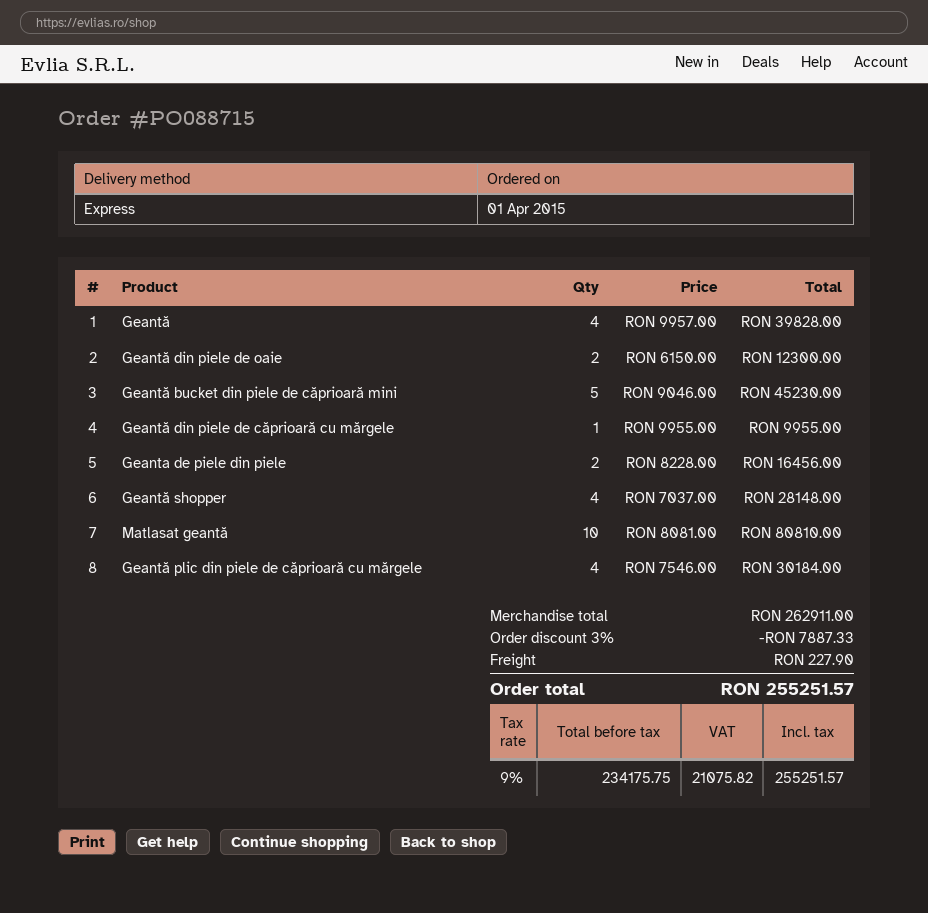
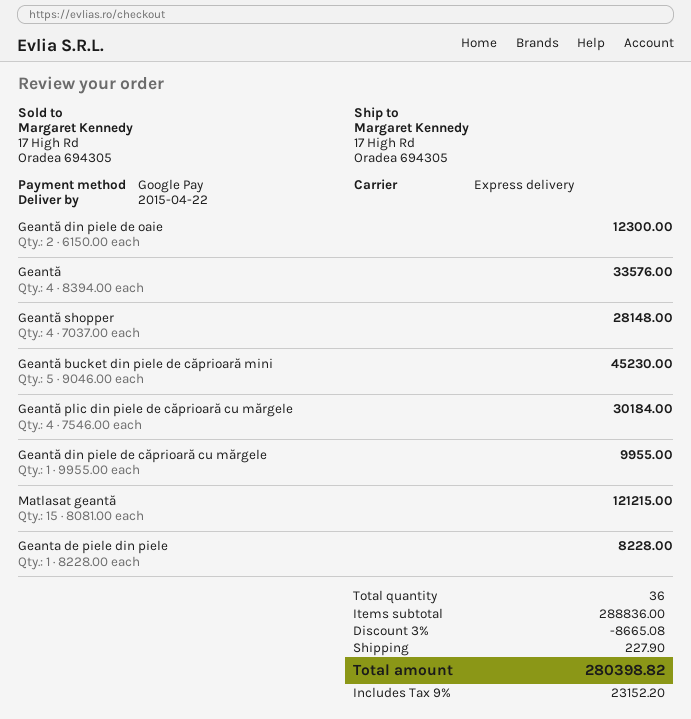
Geantă: 4 x 9957.00 = 39828.00 -> 4 x 8394.00 = 33576.00
Geanta de piele din piele: 2 x 8228.00 = 16456.00 -> 1 x 8228.00 = 8228.00
Matlasat geantă: 10 x 8081.00 = 80810.00 -> 15 x 8081.00 = 121215.00
subtotal: 262911.00 -> 288836.00
discount: 3% = 7887.33 -> 3% = 8665.08
tax: 9% = 21075.82 -> 9% = 23152.20
total: 255251.57 -> 280398.82

